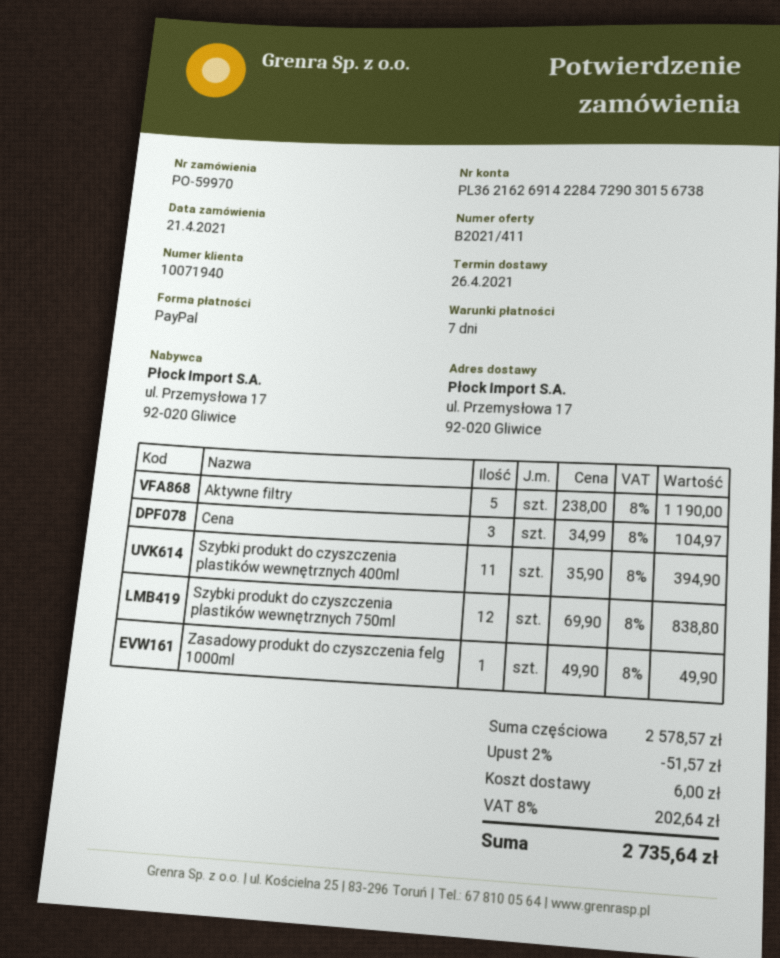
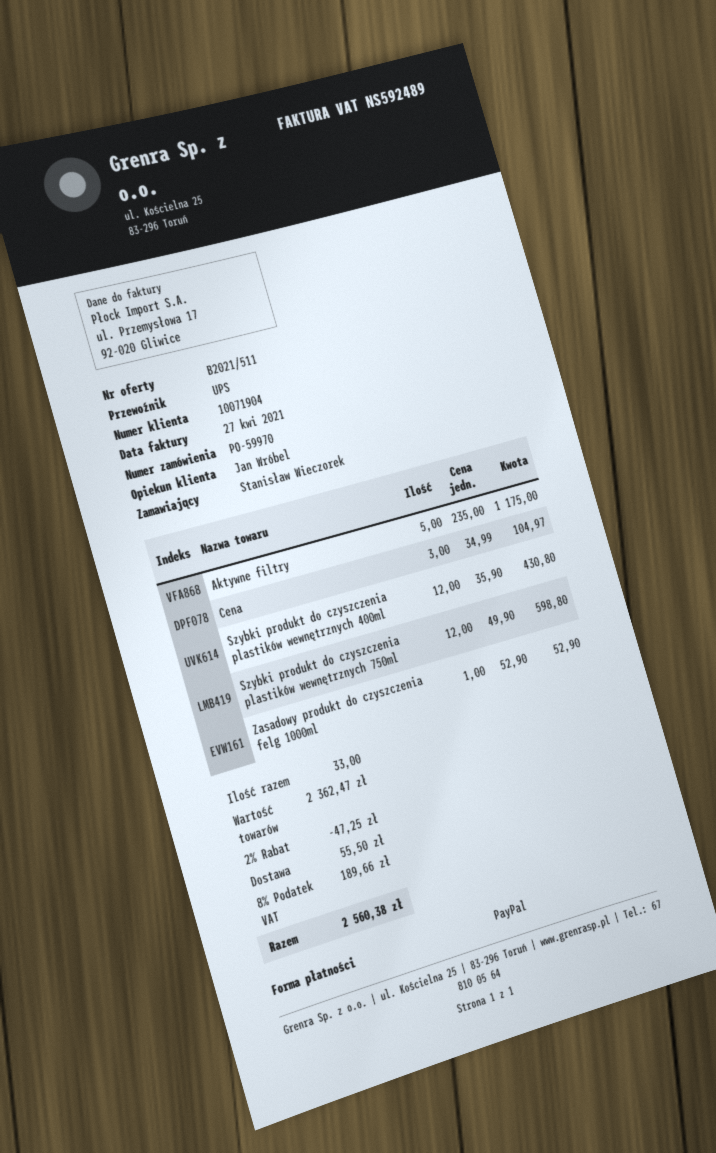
quote number: B2021/411 -> B2021/511
customer number: 10071940 -> 10071904
Aktywne filtry: 5 x 238.00 = 1190.00 -> 5 x 235.00 = 1175.00
Szybki produkt do czyszczenia plastików wewnętrznych 400ml: 11 x 35.90 = 394.90 -> 12 x 35.90 = 430.80
Szybki produkt do czyszczenia plastików wewnętrznych 750ml: 12 x 69.90 = 838.80 -> 12 x 49.90 = 598.80
Zasadowy produkt do czyszczenia felg 1000ml: 1 x 49.90 = 49.90 -> 1 x 52.90 = 52.90
subtotal: 2578.57 -> 2362.47
discount: 2% = 51.57 -> 2% = 47.25
shipping: 6.00 -> 55.50
tax: 8% = 202.64 -> 8% = 189.66
total: 2735.64 -> 2560.38

